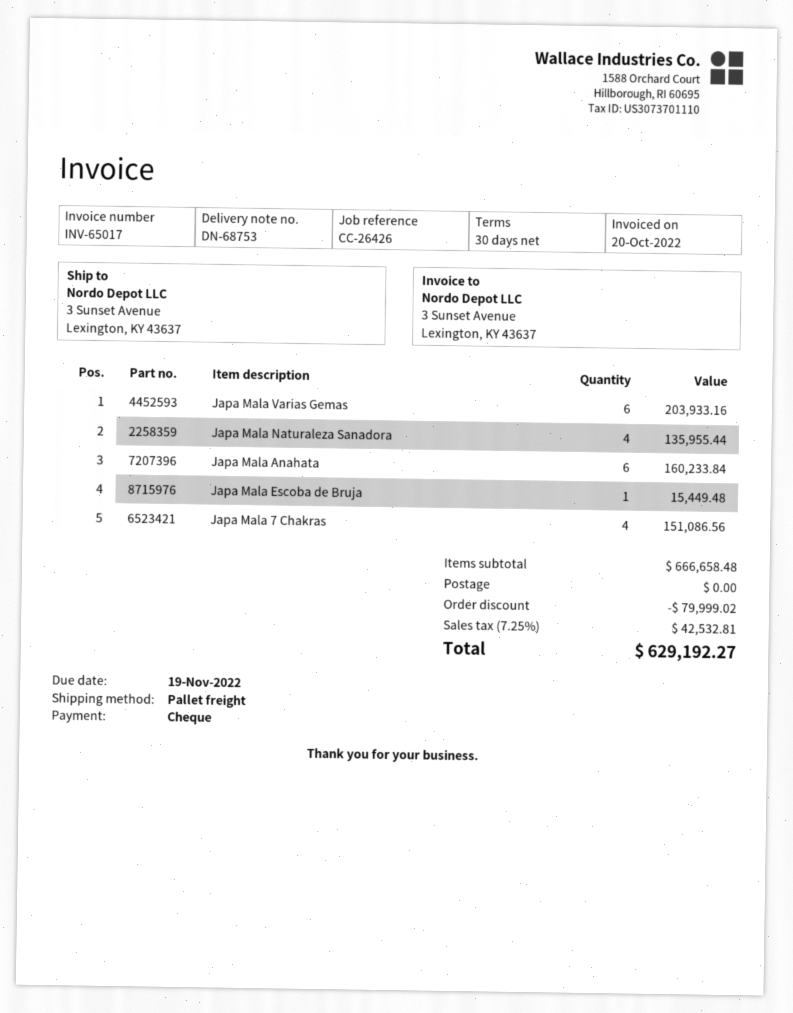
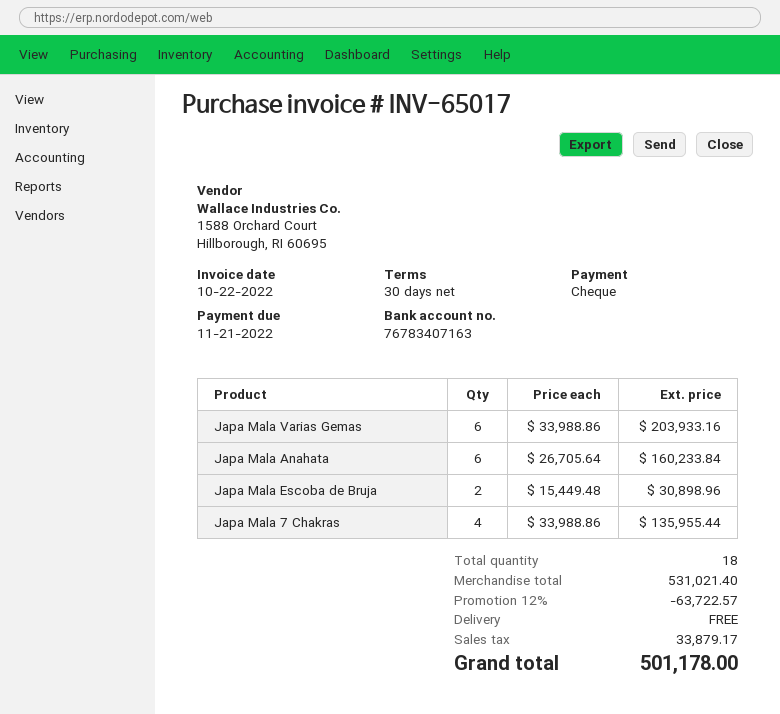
invoice date: 2022-10-20 -> 2022-10-22
due date: 2022-11-19 -> 2022-11-21
Japa Mala Naturaleza Sanadora: 4 for 135955.44 -> none
Japa Mala Escoba de Bruja: 1 for 15449.48 -> 2 for 30898.96
Japa Mala 7 Chakras: 4 for 151086.56 -> 4 for 135955.44
subtotal: 666658.48 -> 531021.40
discount: 79999.02 -> 63722.57
tax: 42532.81 -> 33879.17
total: 629192.27 -> 501178.00

